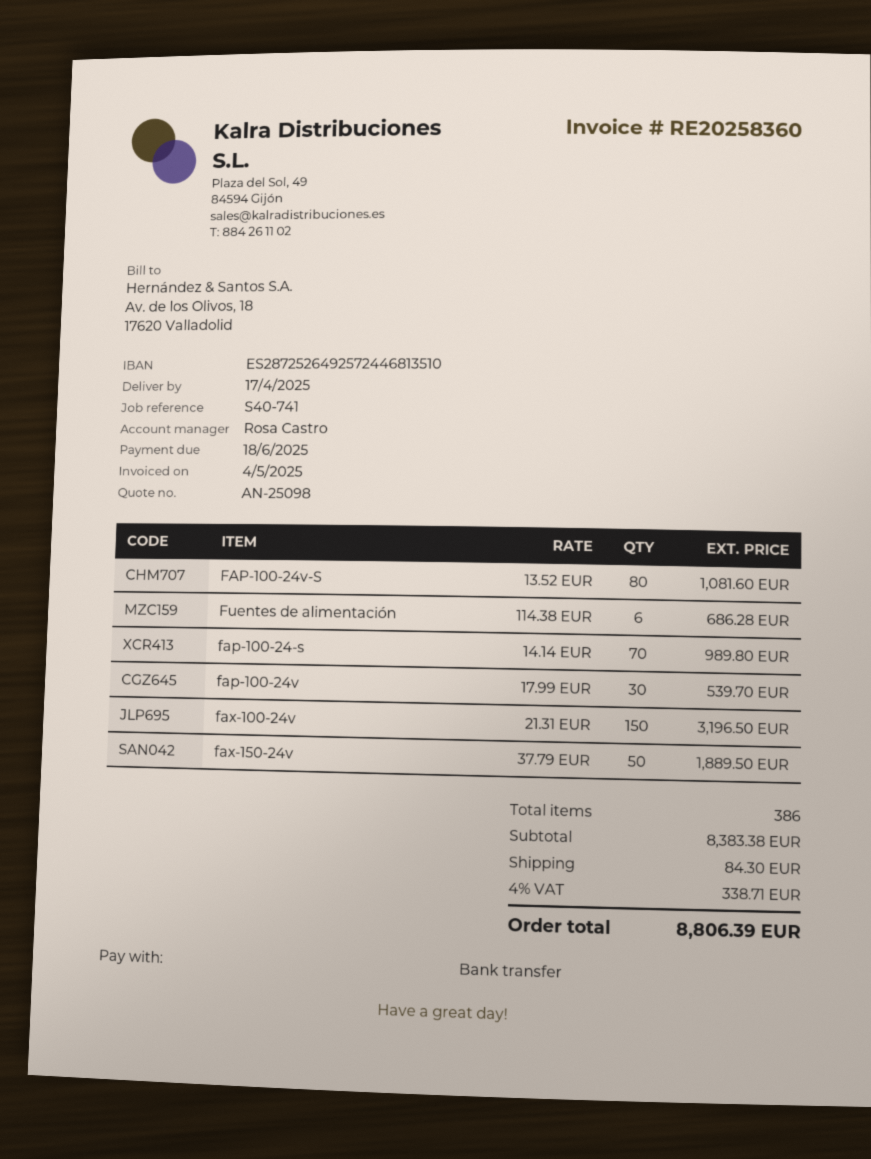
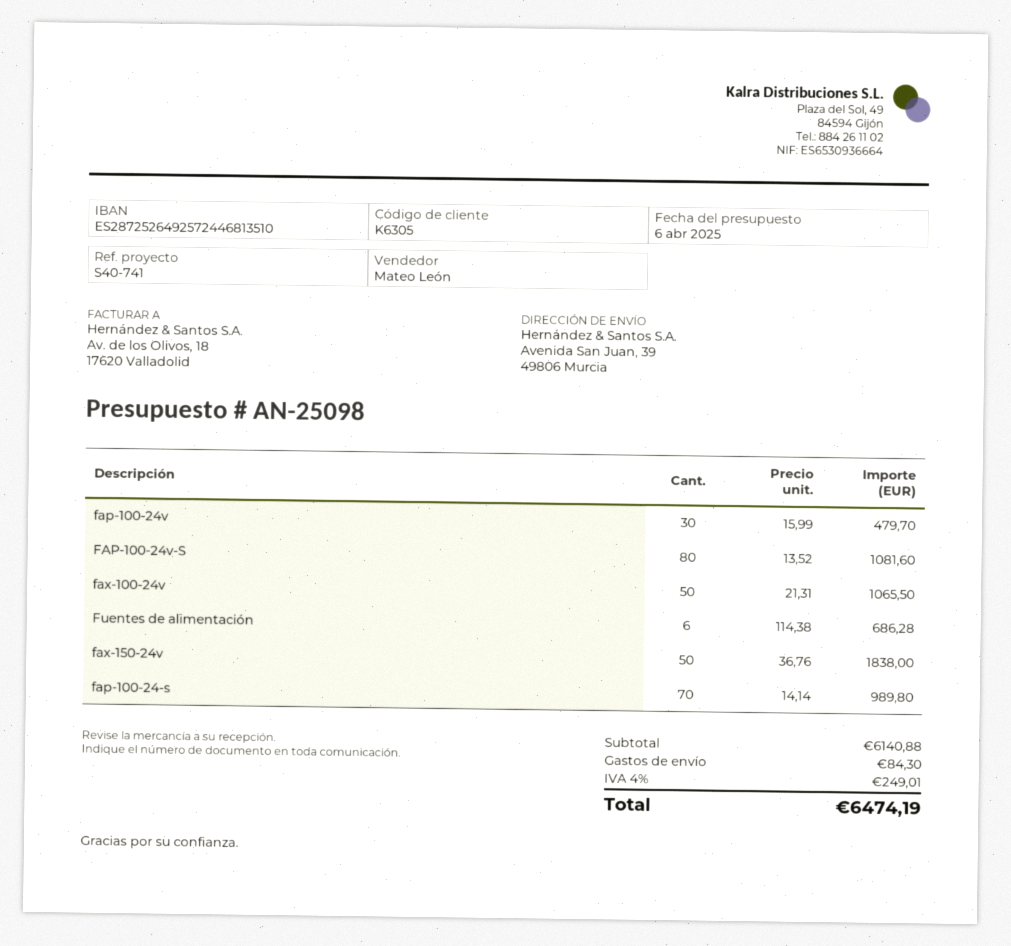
sales rep: Rosa Castro -> Mateo León
fap-100-24v: 30 x 17.99 = 539.70 -> 30 x 15.99 = 479.70
fax-100-24v: 150 x 21.31 = 3196.50 -> 50 x 21.31 = 1065.50
fax-150-24v: 50 x 37.79 = 1889.50 -> 50 x 36.76 = 1838.00
subtotal: 8383.38 -> 6140.88
tax: 4% = 338.71 -> 4% = 249.01
total: 8806.39 -> 6474.19

